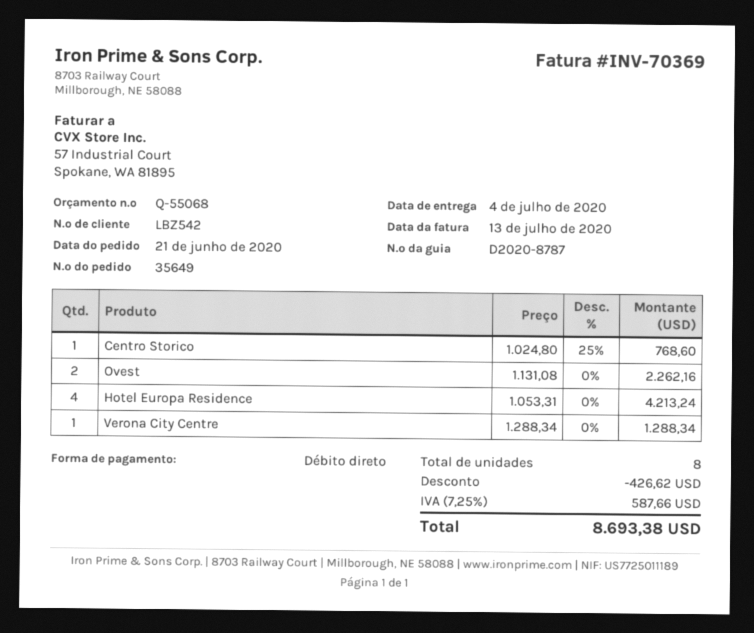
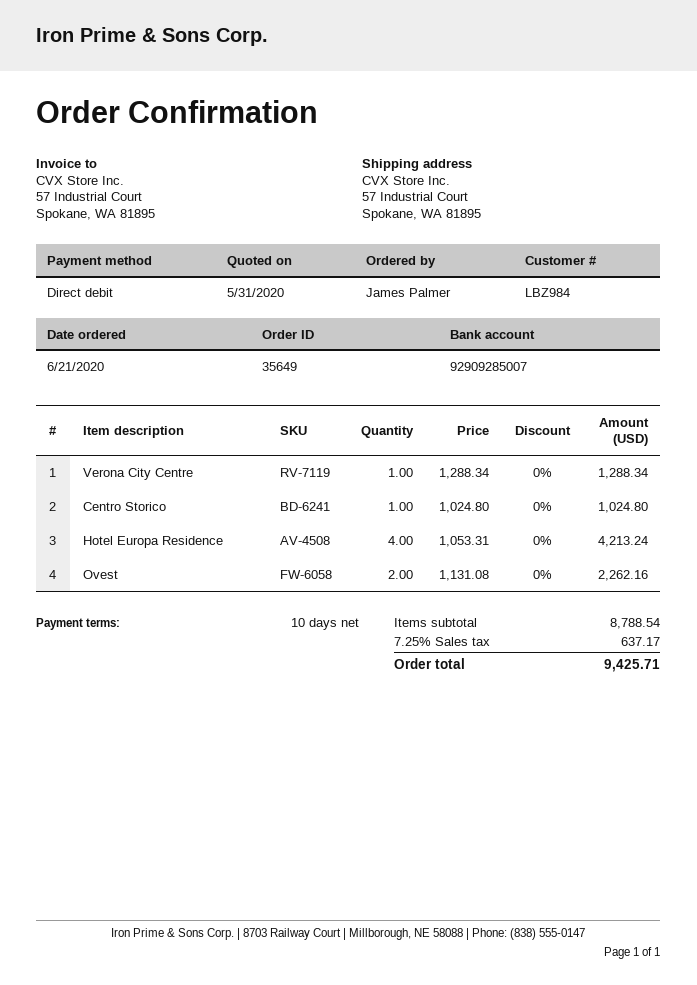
customer number: LBZ542 -> LBZ984
Centro Storico: 1 x 1024.80 - 25% = 768.60 -> 1 x 1024.80 = 1024.80
discount: 426.62 -> none
tax: 7.25% = 587.66 -> 7.25% = 637.17
total: 8693.38 -> 9425.71

